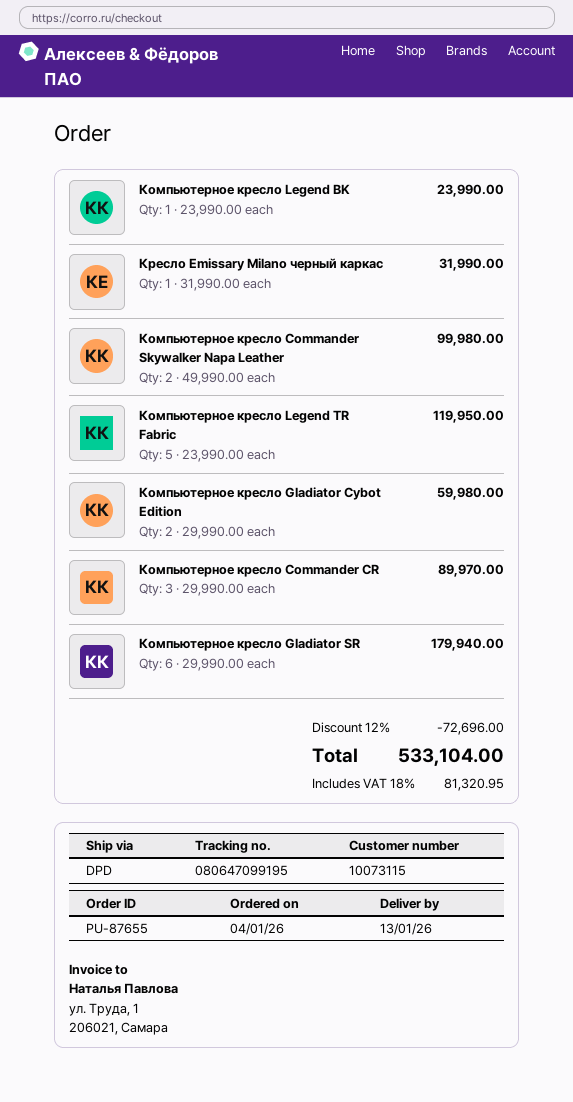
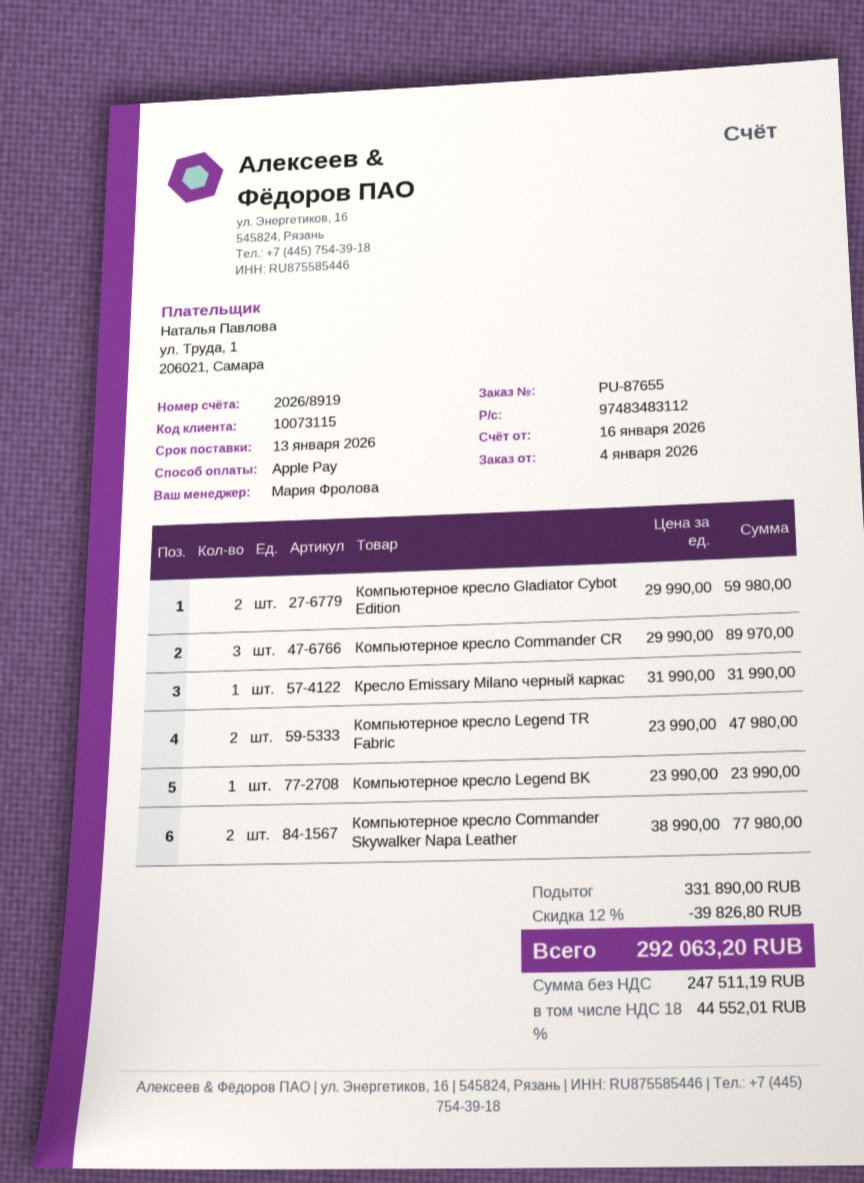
Компьютерное кресло Commander Skywalker Napa Leather: 2 x 49990.00 = 99980.00 -> 2 x 38990.00 = 77980.00
Компьютерное кресло Legend TR Fabric: 5 x 23990.00 = 119950.00 -> 2 x 23990.00 = 47980.00
Компьютерное кресло Gladiator SR: 6 x 29990.00 = 179940.00 -> none
discount: 12% = 72696.00 -> 12% = 39826.80
tax: 18% = 81320.95 -> 18% = 44552.01
total: 533104.00 -> 292063.20

